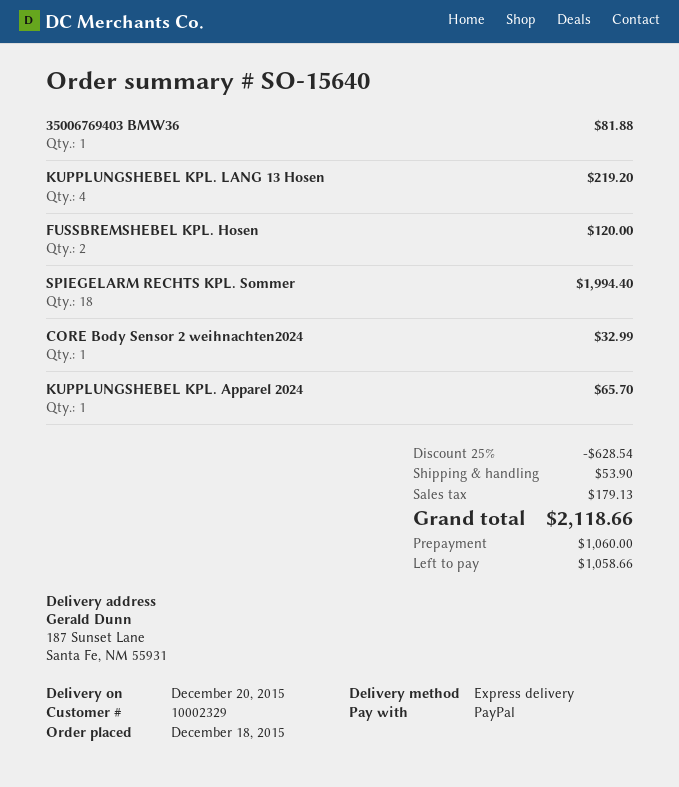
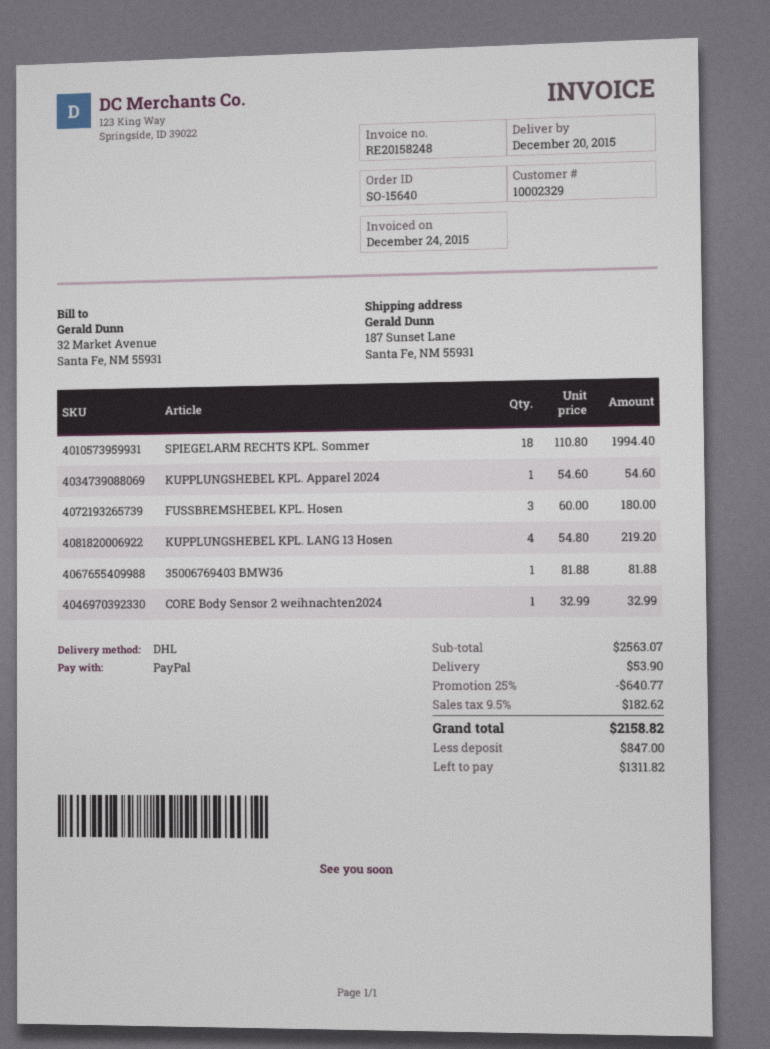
shipping method: express -> DHL
FUSSBREMSHEBEL KPL. Hosen: 2 for 120.00 -> 3 for 180.00
KUPPLUNGSHEBEL KPL. Apparel 2024: 1 for 65.70 -> 1 for 54.60
discount: 25% = 628.54 -> 25% = 640.77
tax: 179.13 -> 182.62
total: 2118.66 -> 2158.82
deposit: 1060.00 -> 847.00
balance: 1058.66 -> 1311.82

